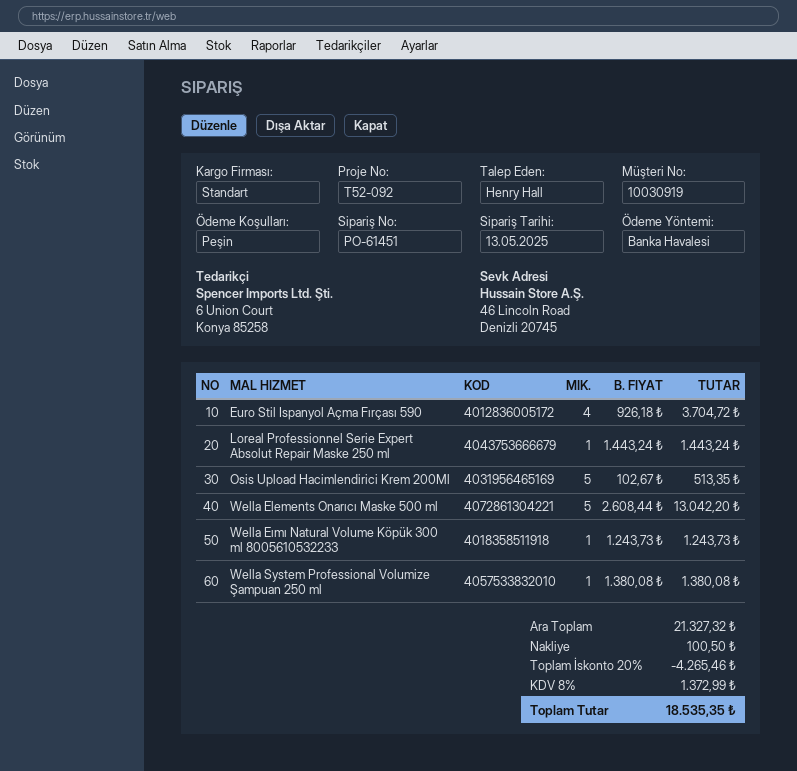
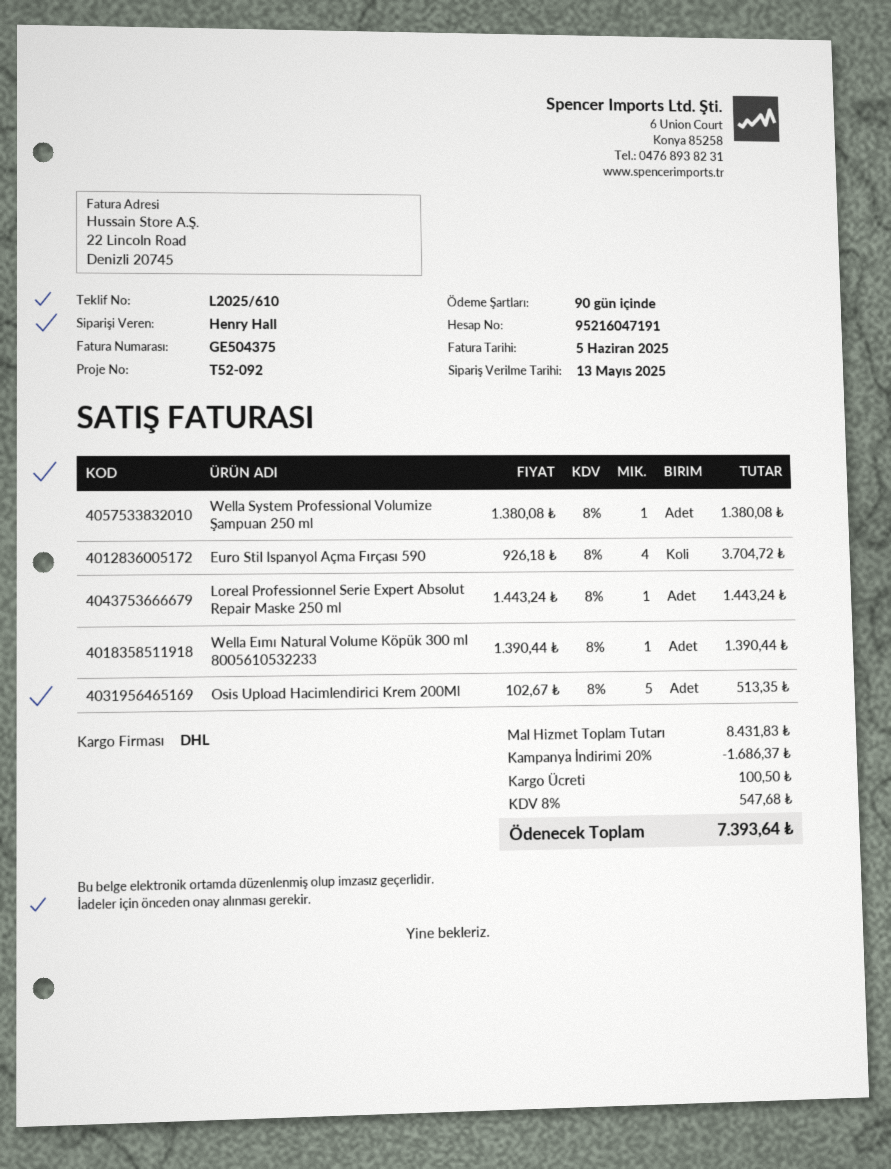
payment terms: on receipt -> 90 days
shipping method: standard -> DHL
Wella Elements Onarıcı Maske 500 ml: 5 x 2608.44 = 13042.20 -> none
Wella Eımı Natural Volume Köpük 300 ml 8005610532233: 1 x 1243.73 = 1243.73 -> 1 x 1390.44 = 1390.44
subtotal: 21327.32 -> 8431.83
discount: 20% = 4265.46 -> 20% = 1686.37
tax: 8% = 1372.99 -> 8% = 547.68
total: 18535.35 -> 7393.64

